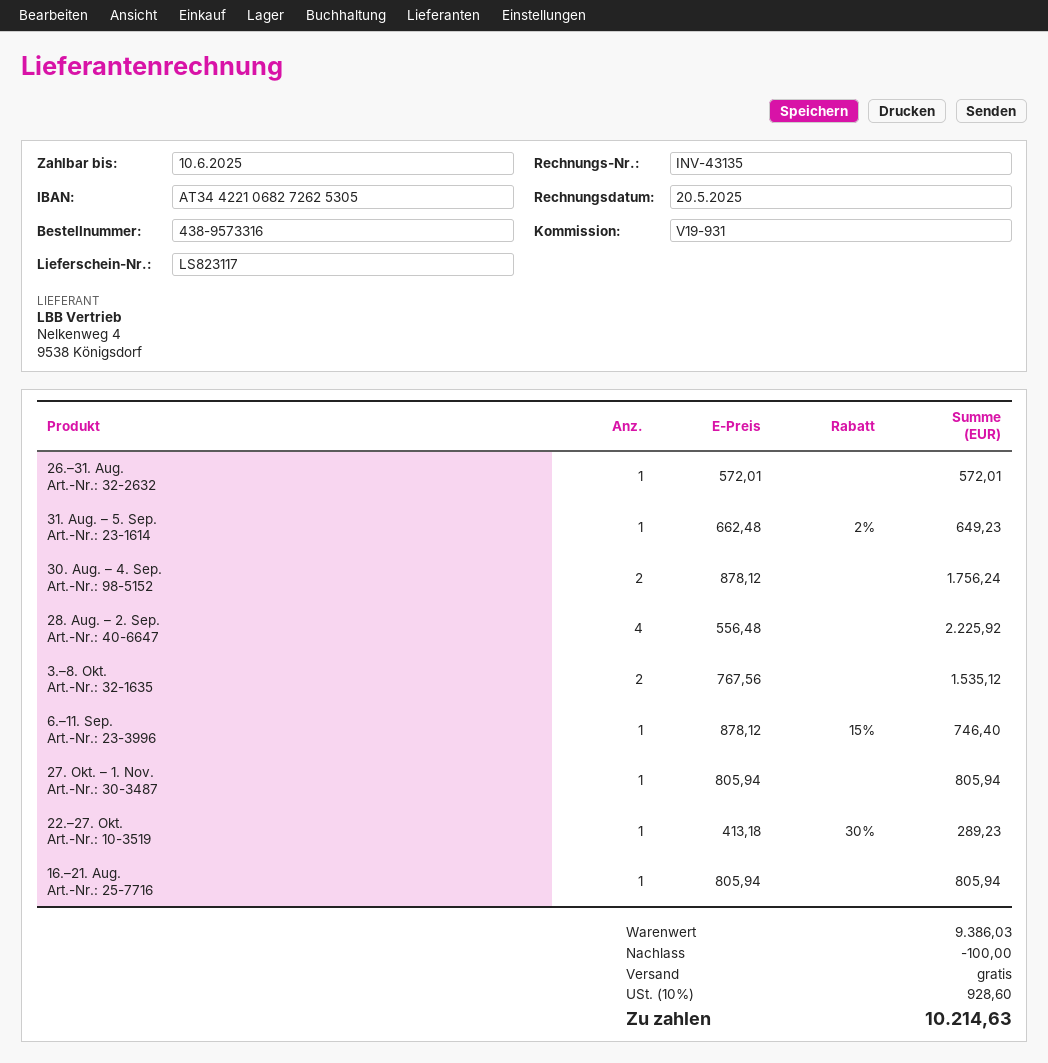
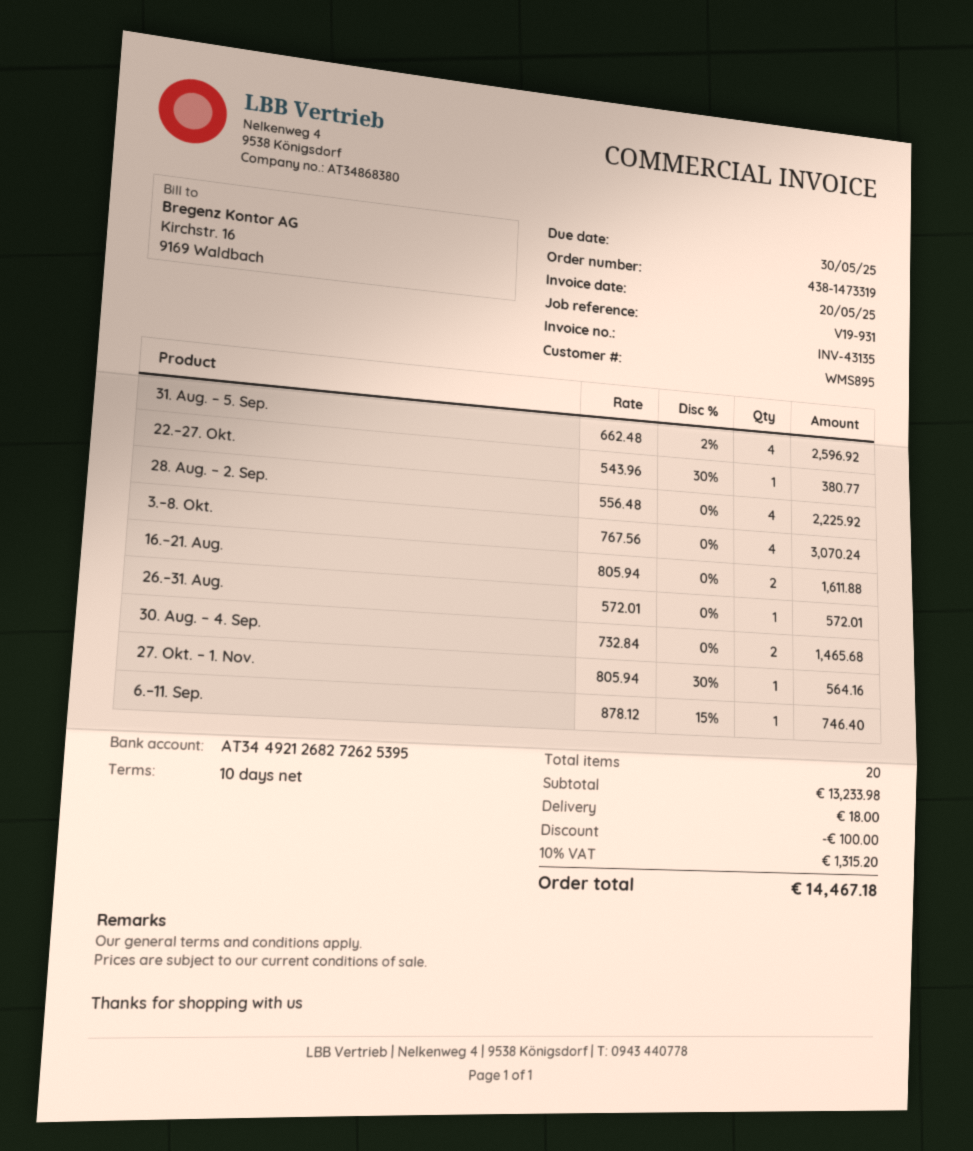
order number: 438-9573316 -> 438-1473319
due date: 2025-06-10 -> 2025-05-30
bank account: AT344221068272625305 -> AT344921268272625395
31. Aug. – 5. Sep.: 1 x 662.48 - 2% = 649.23 -> 4 x 662.48 - 2% = 2596.92
30. Aug. – 4. Sep.: 2 x 878.12 = 1756.24 -> 2 x 732.84 = 1465.68
3.–8. Okt.: 2 x 767.56 = 1535.12 -> 4 x 767.56 = 3070.24
27. Okt. – 1. Nov.: 1 x 805.94 = 805.94 -> 1 x 805.94 - 30% = 564.16
22.–27. Okt.: 1 x 413.18 - 30% = 289.23 -> 1 x 543.96 - 30% = 380.77
16.–21. Aug.: 1 x 805.94 = 805.94 -> 2 x 805.94 = 1611.88
subtotal: 9386.03 -> 13233.98
shipping: 0.00 -> 18.00
tax: 10% = 928.60 -> 10% = 1315.20
total: 10214.63 -> 14467.18

